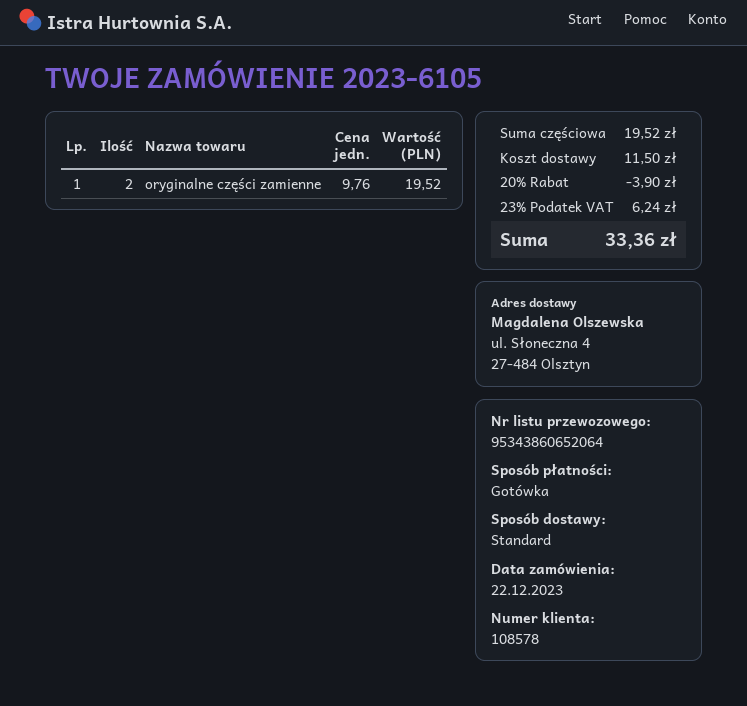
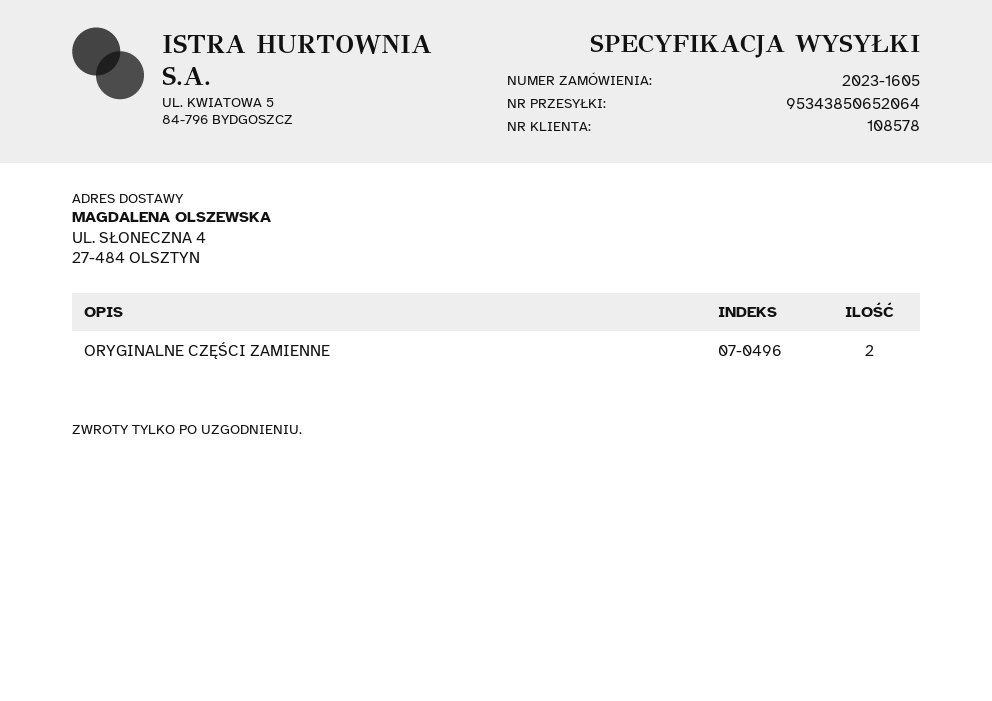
order number: 2023-6105 -> 2023-1605
tracking number: 95343860652064 -> 95343850652064

